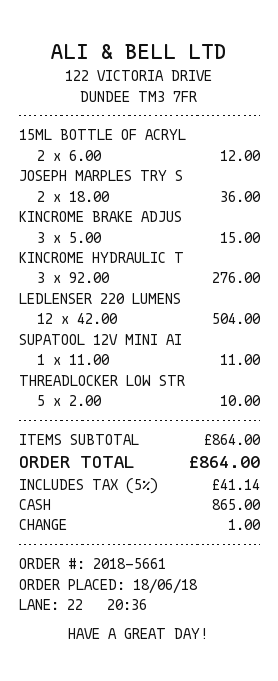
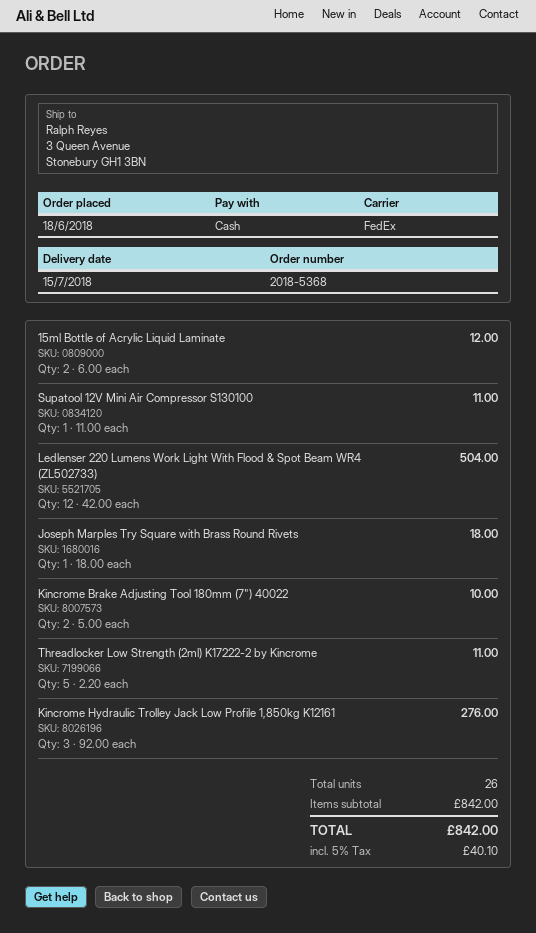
order number: 2018-5661 -> 2018-5368
JOSEPH MARPLES TRY S: 2 x 18.00 = 36.00 -> 1 x 18.00 = 18.00
KINCROME BRAKE ADJUS: 3 x 5.00 = 15.00 -> 2 x 5.00 = 10.00
THREADLOCKER LOW STR: 5 x 2.00 = 10.00 -> 5 x 2.20 = 11.00
subtotal: 864.00 -> 842.00
tax: 5% = 41.14 -> 5% = 40.10
total: 864.00 -> 842.00

